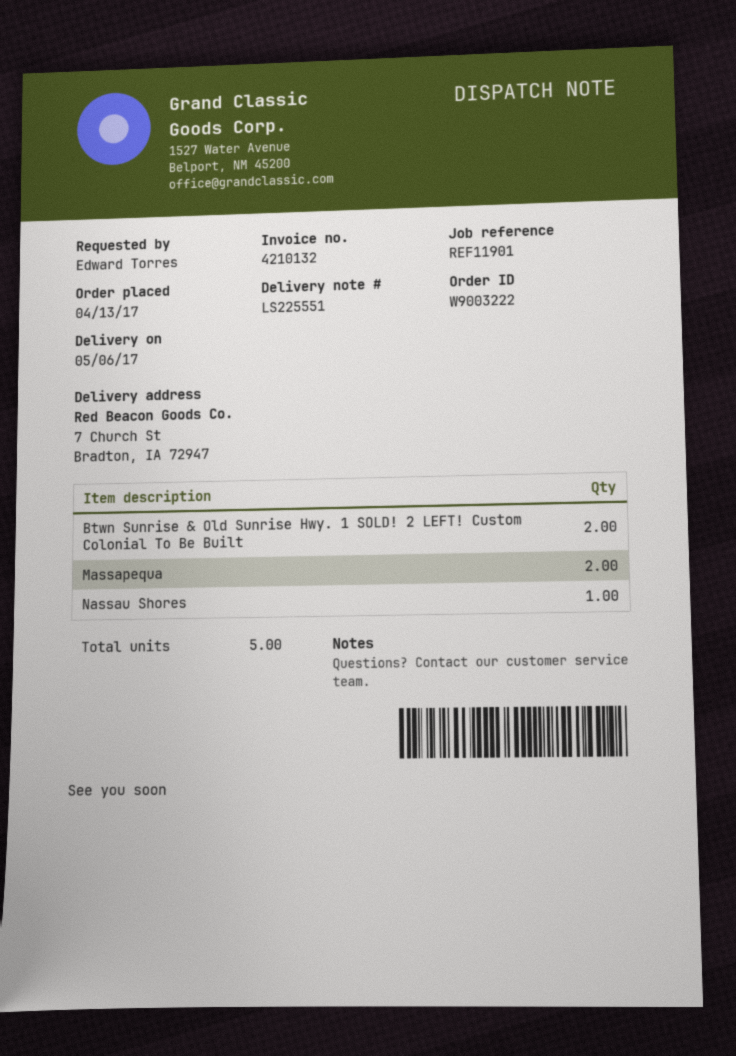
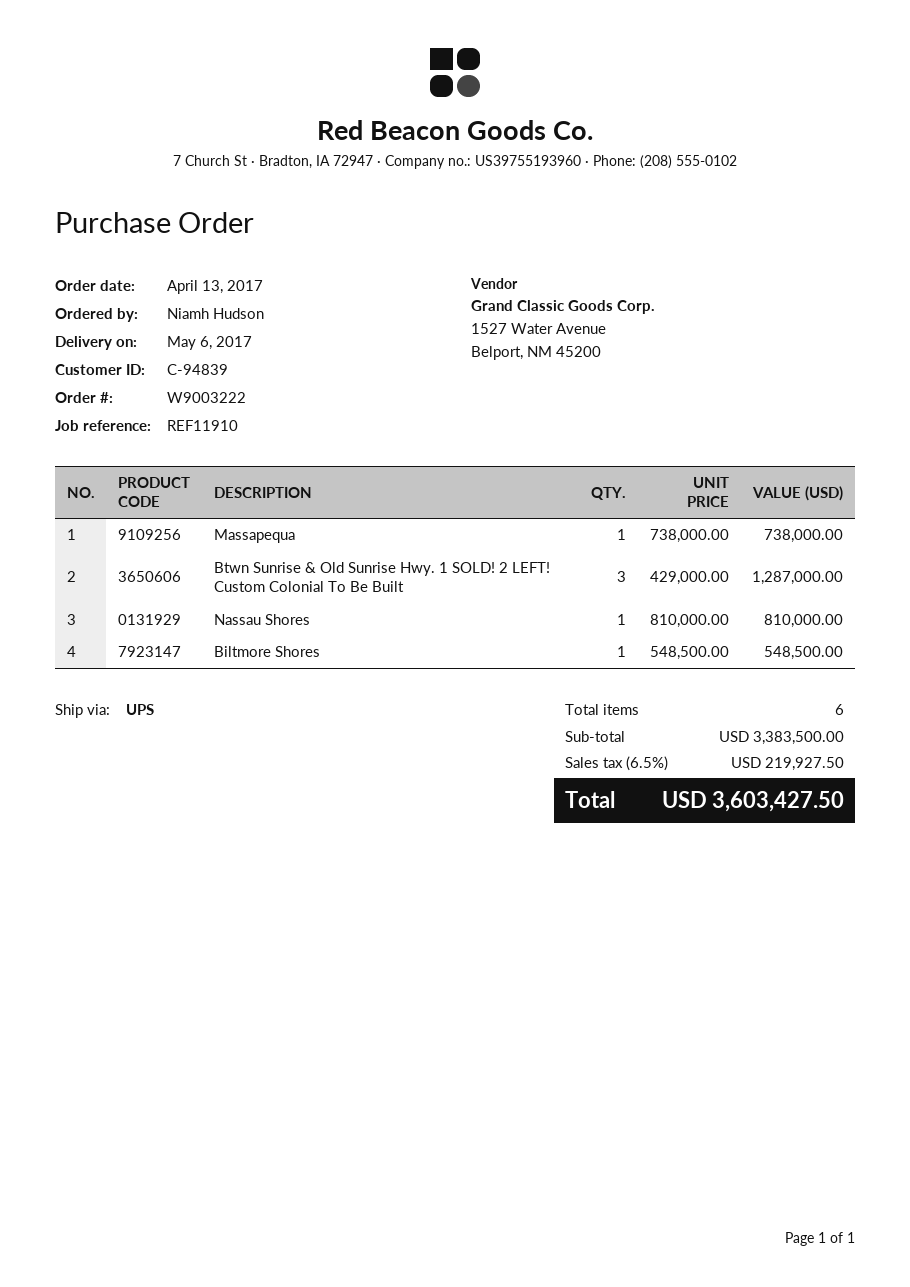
reference: REF11901 -> REF11910
ordered by: Edward Torres -> Niamh Hudson
Btwn Sunrise & Old Sunrise Hwy. 1 SOLD! 2 LEFT! Custom Colonial To Be Built: 2 -> 3
Massapequa: 2 -> 1
Biltmore Shores: none -> 1
total quantity: 5 -> 6

